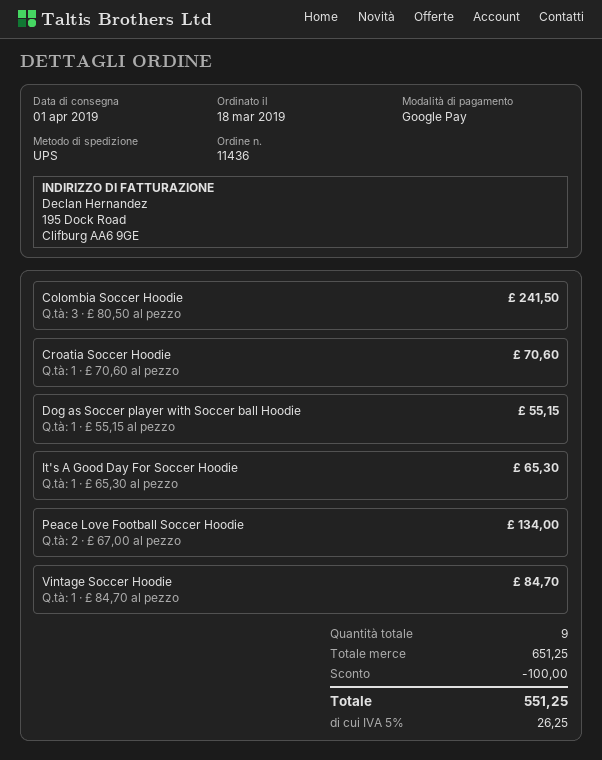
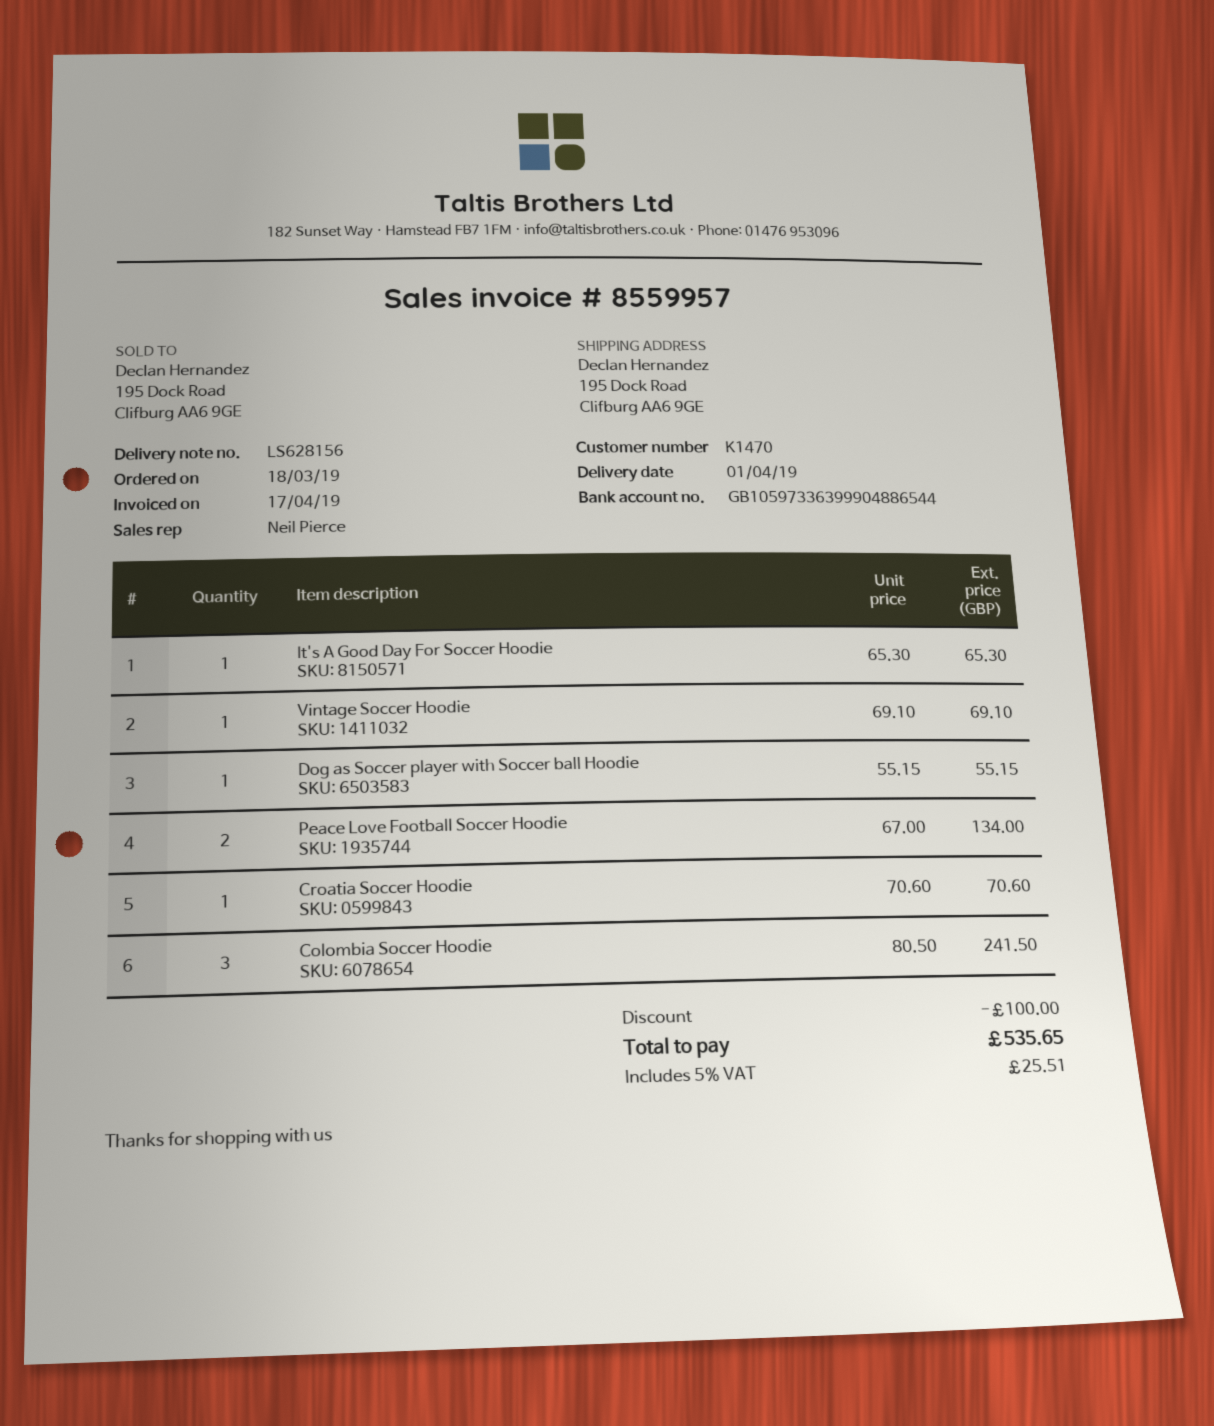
Vintage Soccer Hoodie: 1 x 84.70 = 84.70 -> 1 x 69.10 = 69.10
tax: 5% = 26.25 -> 5% = 25.51
total: 551.25 -> 535.65

